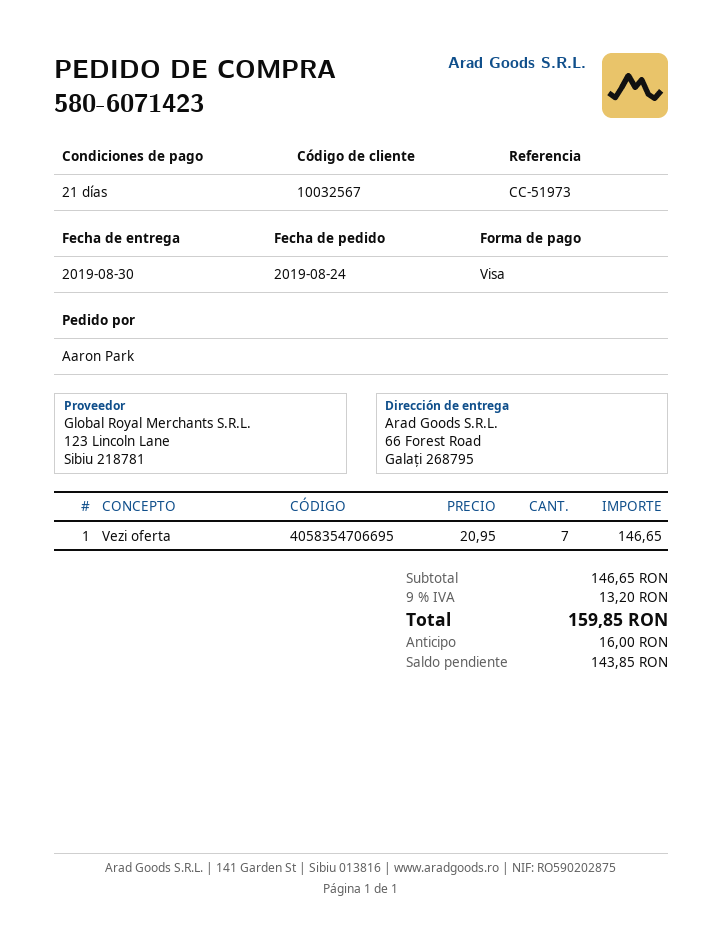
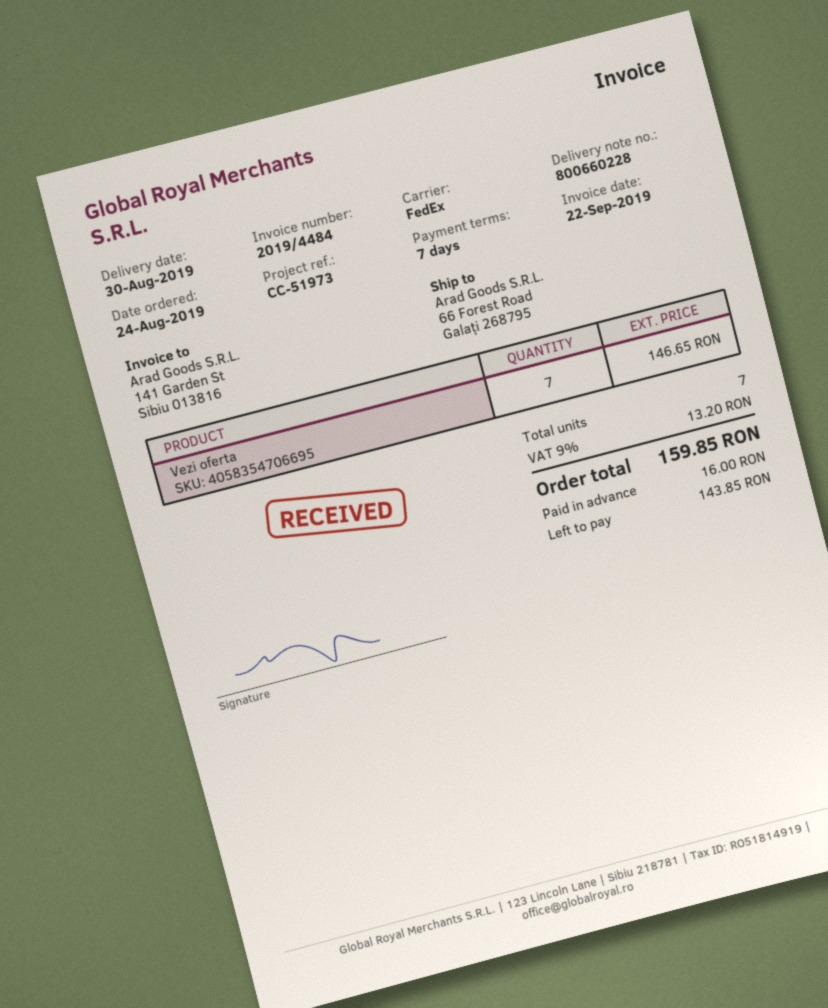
payment terms: 21 days -> 7 days

